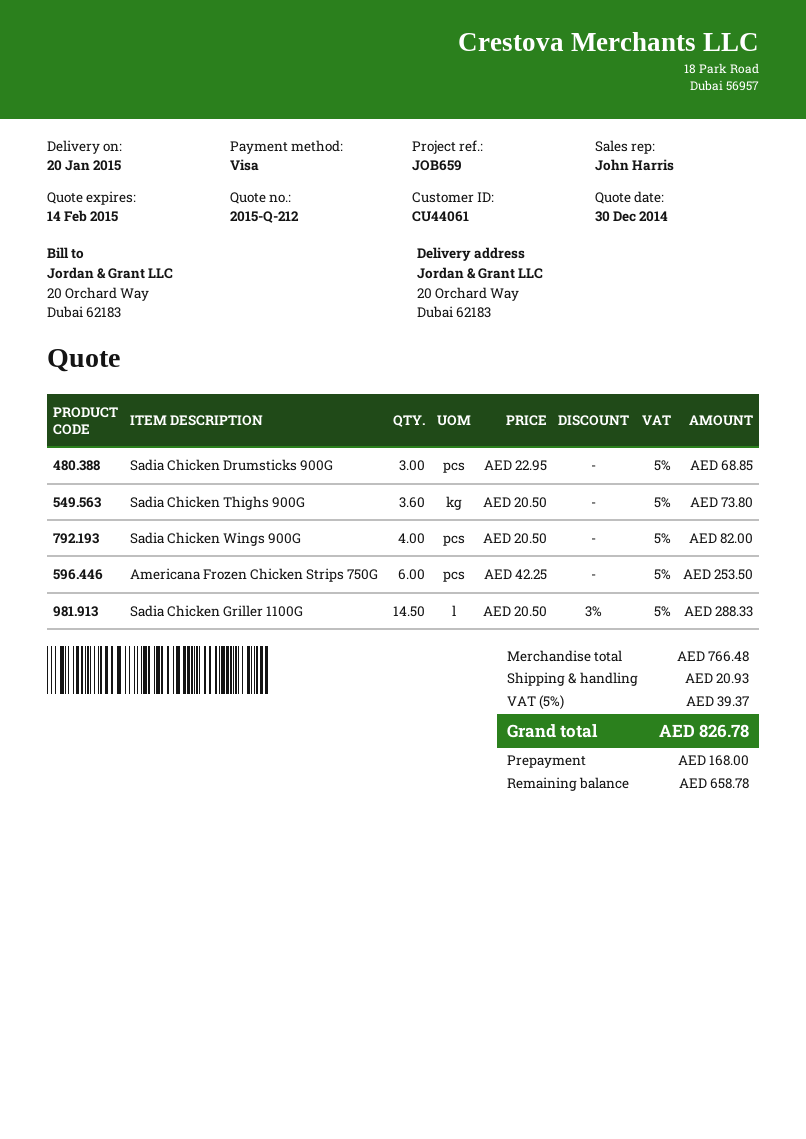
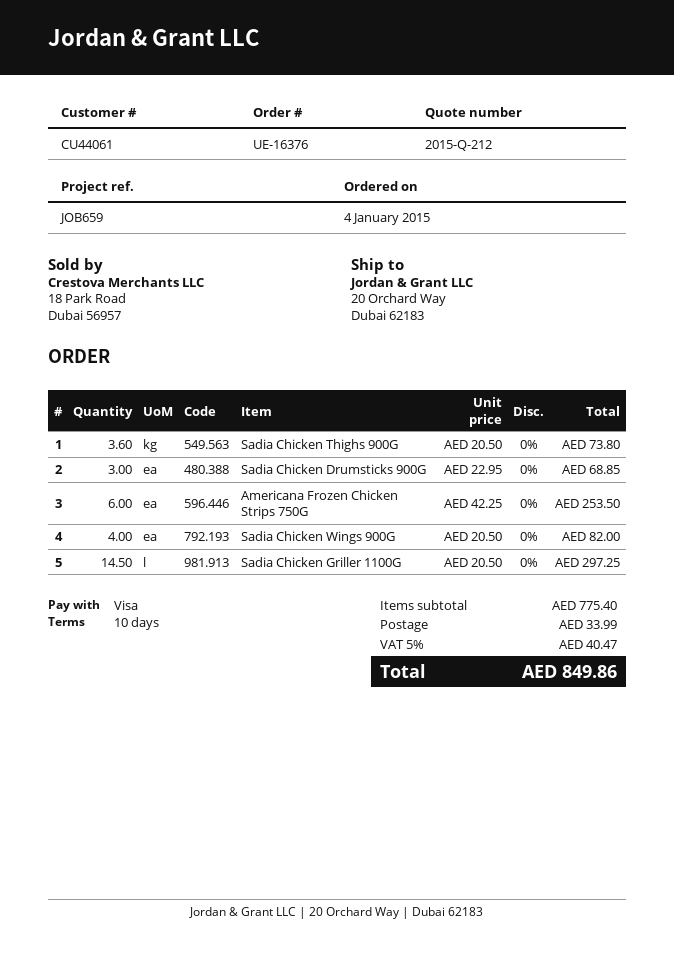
Sadia Chicken Griller 1100G: 14.5 x 20.50 - 3% = 288.33 -> 14.5 x 20.50 = 297.25
subtotal: 766.48 -> 775.40
shipping: 20.93 -> 33.99
tax: 5% = 39.37 -> 5% = 40.47
total: 826.78 -> 849.86

